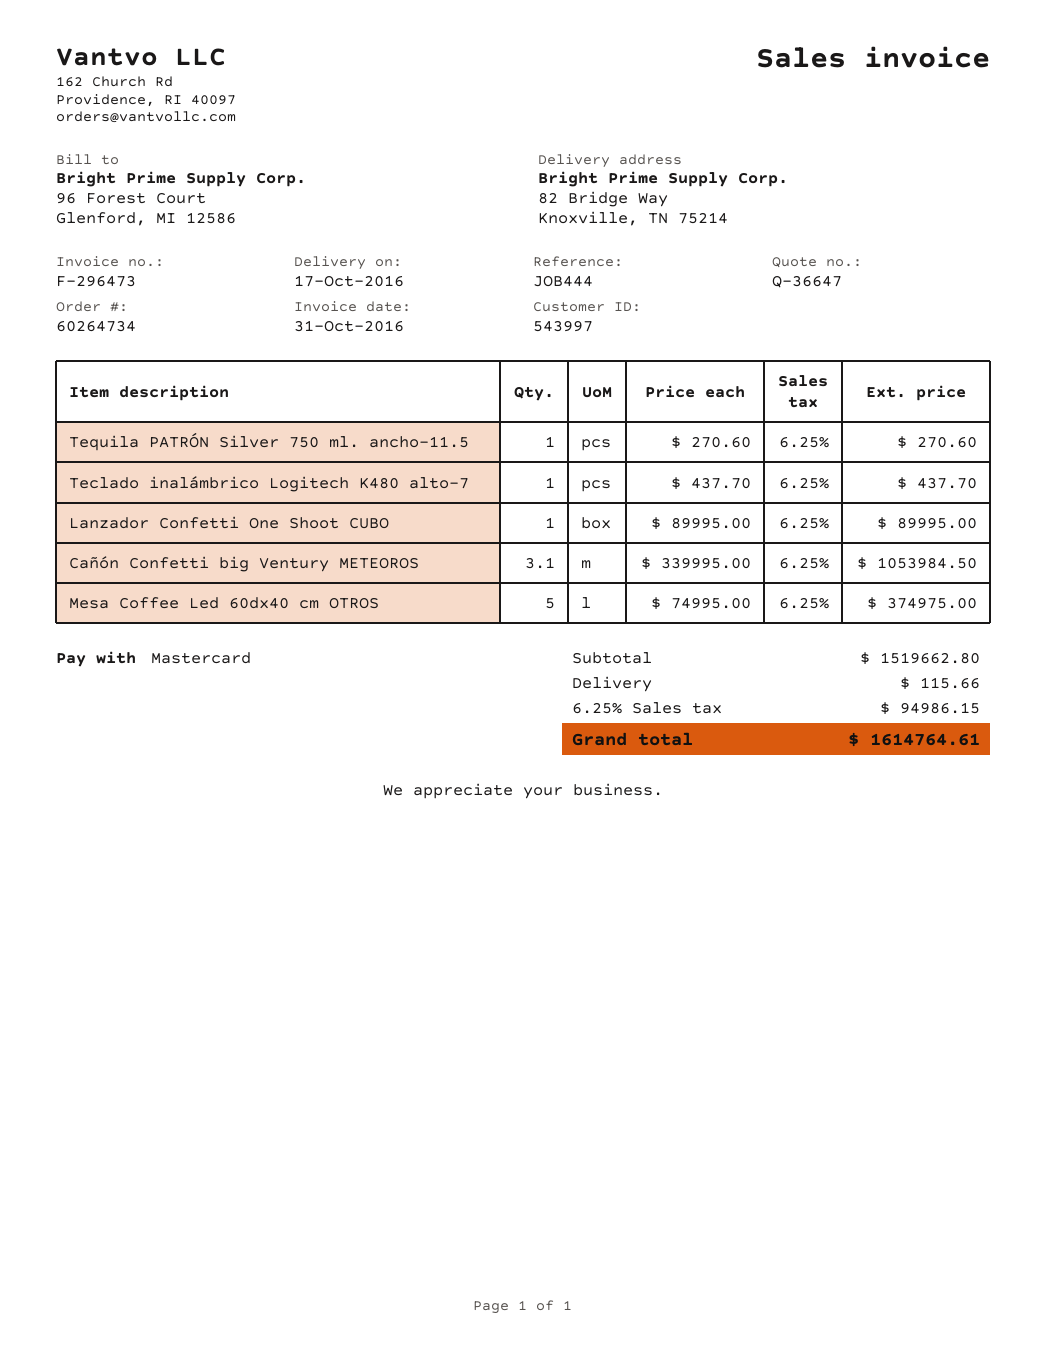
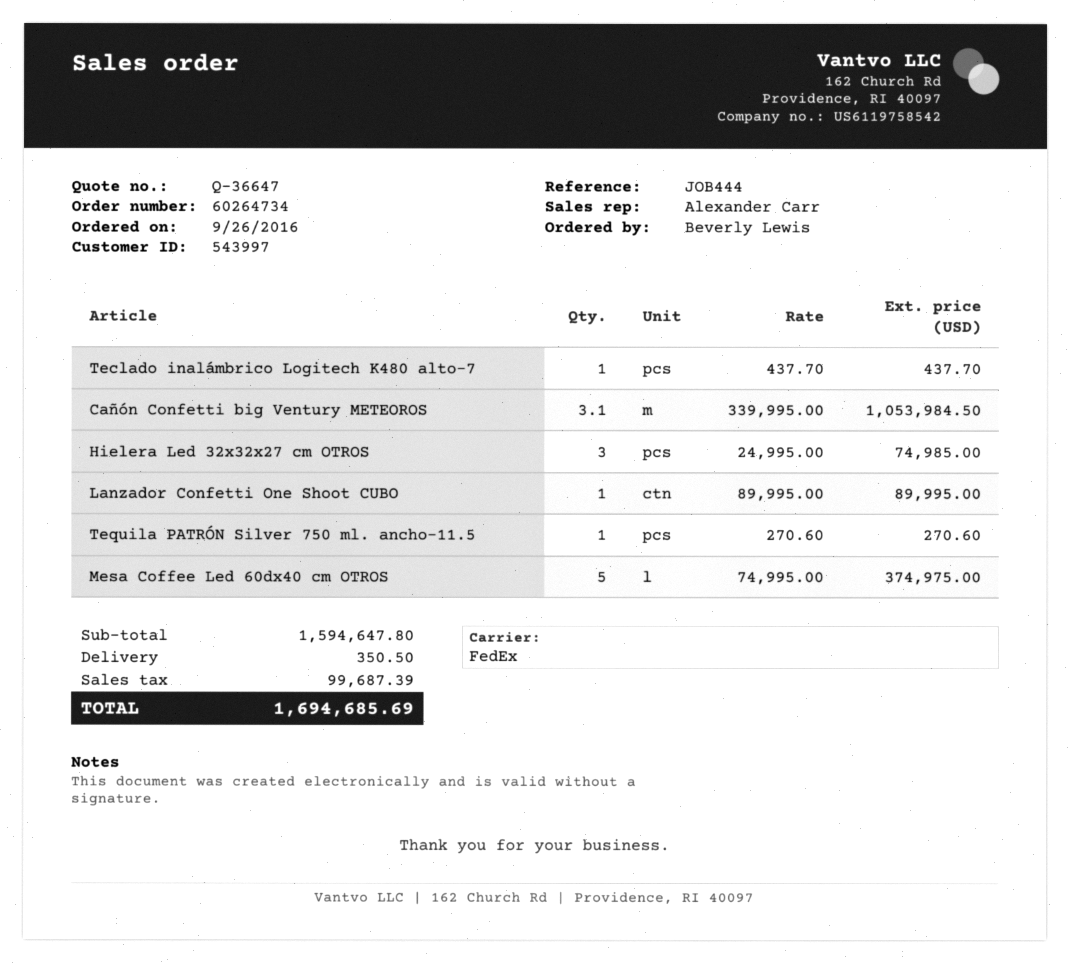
Hielera Led 32x32x27 cm OTROS: none -> 3 x 24995.00 = 74985.00
subtotal: 1519662.80 -> 1594647.80
shipping: 115.66 -> 350.50
tax: 94986.15 -> 99687.39
total: 1614764.61 -> 1694685.69

